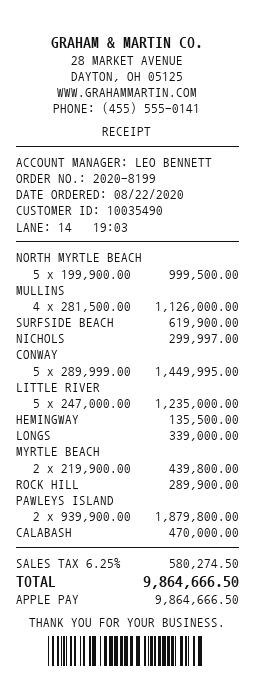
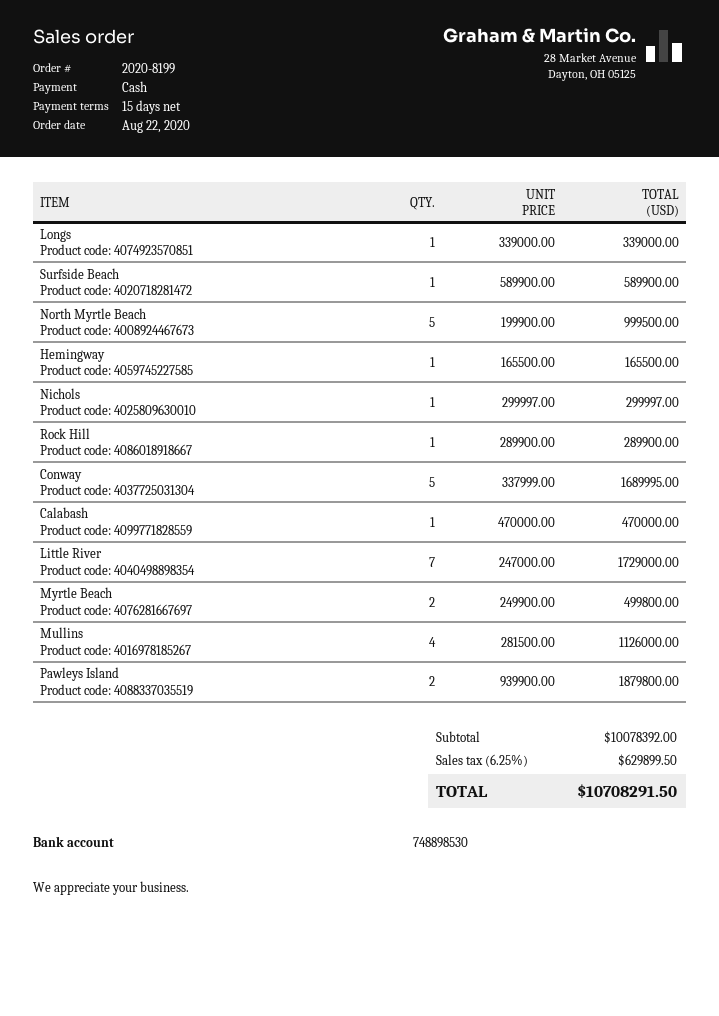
payment method: Apple Pay -> cash
SURFSIDE BEACH: 1 x 619900.00 = 619900.00 -> 1 x 589900.00 = 589900.00
CONWAY: 5 x 289999.00 = 1449995.00 -> 5 x 337999.00 = 1689995.00
LITTLE RIVER: 5 x 247000.00 = 1235000.00 -> 7 x 247000.00 = 1729000.00
HEMINGWAY: 1 x 135500.00 = 135500.00 -> 1 x 165500.00 = 165500.00
MYRTLE BEACH: 2 x 219900.00 = 439800.00 -> 2 x 249900.00 = 499800.00
tax: 6.25% = 580274.50 -> 6.25% = 629899.50
total: 9864666.50 -> 10708291.50

